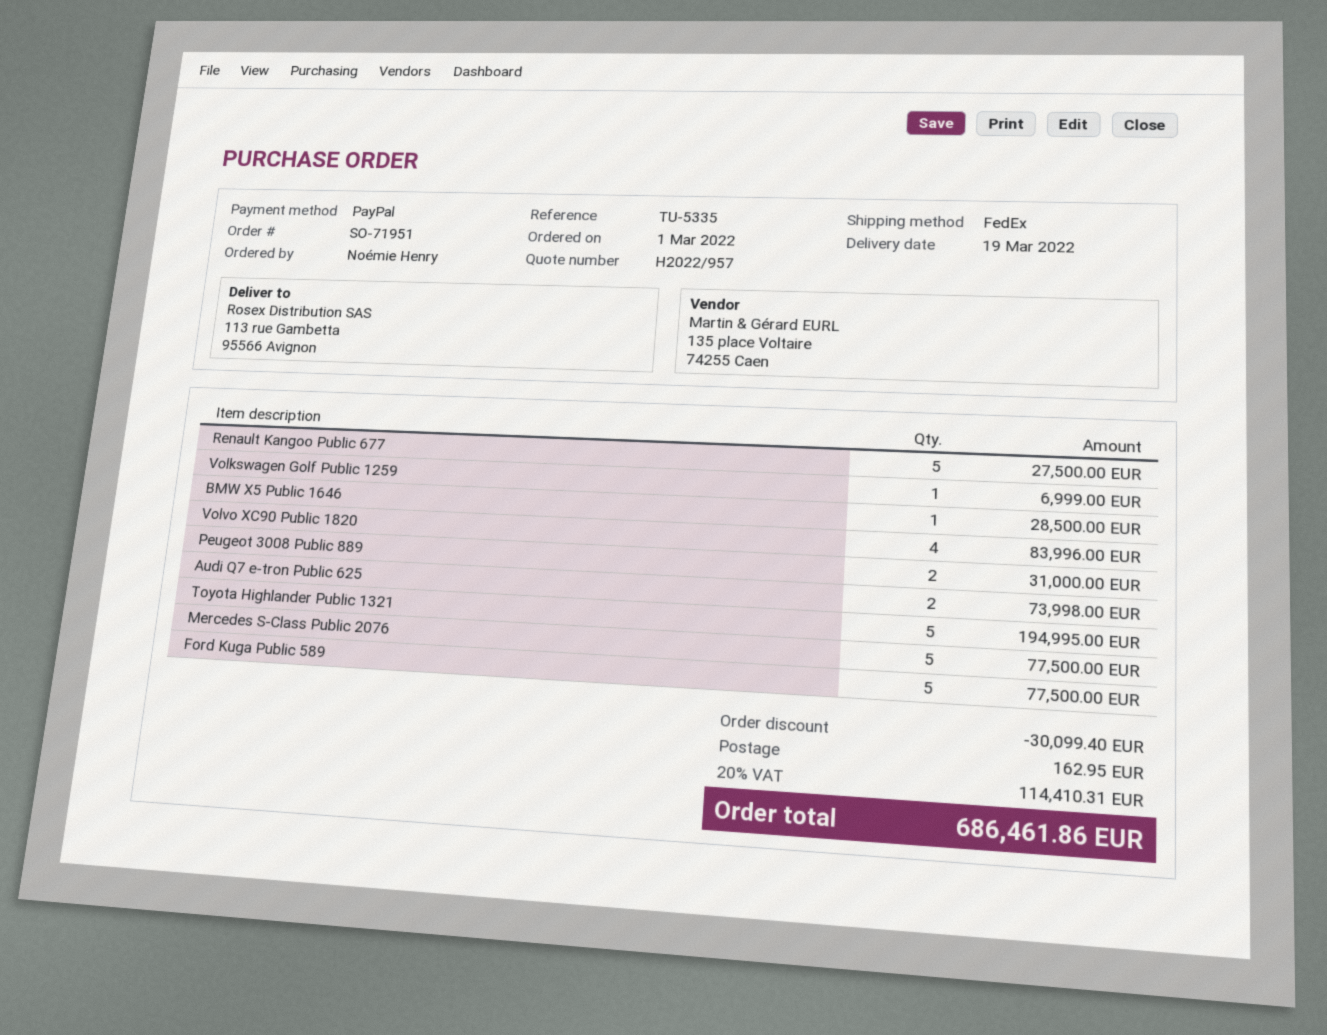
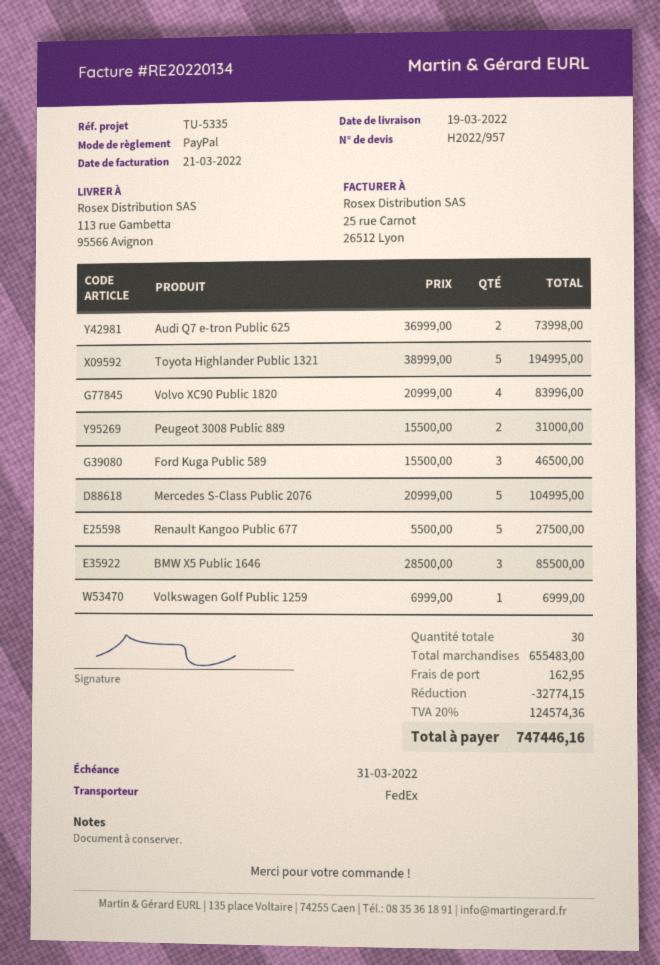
BMW X5 Public 1646: 1 for 28500.00 -> 3 for 85500.00
Mercedes S-Class Public 2076: 5 for 77500.00 -> 5 for 104995.00
Ford Kuga Public 589: 5 for 77500.00 -> 3 for 46500.00
discount: 30099.40 -> 32774.15
tax: 20% = 114410.31 -> 20% = 124574.36
total: 686461.86 -> 747446.16

